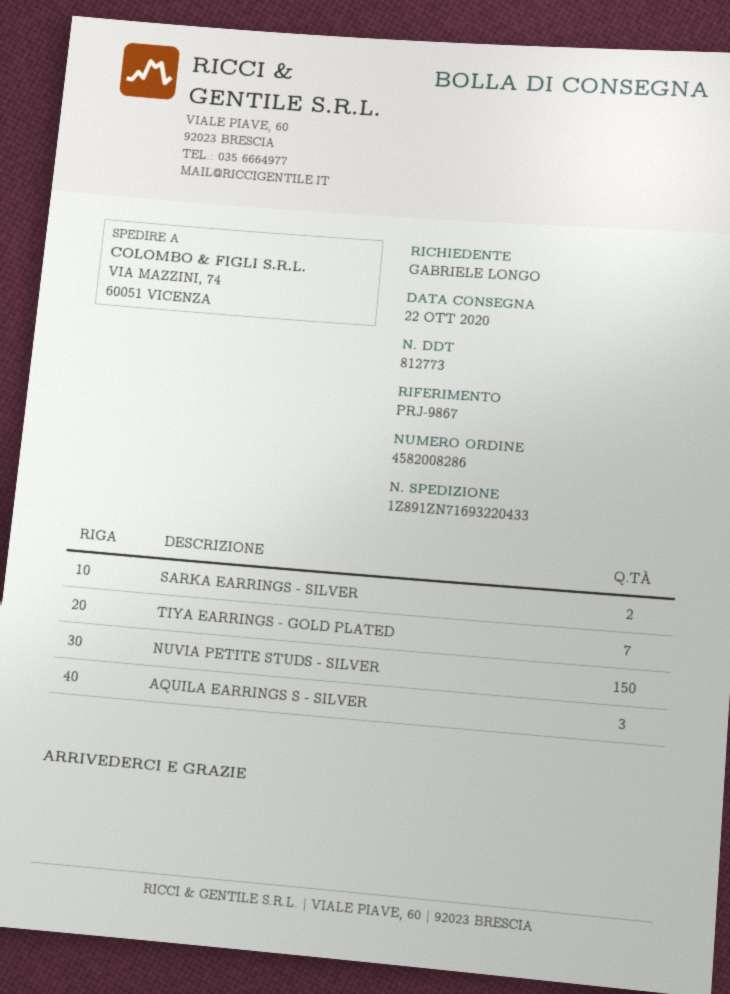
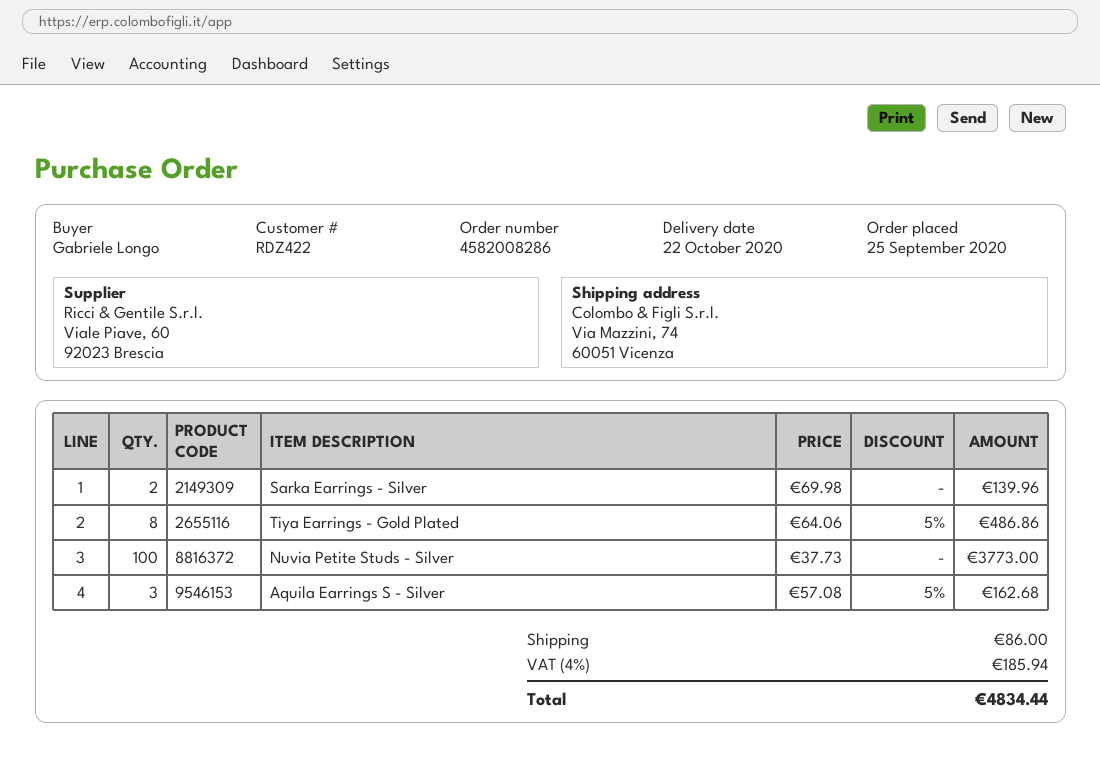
TIYA EARRINGS - GOLD PLATED: 7 -> 8
NUVIA PETITE STUDS - SILVER: 150 -> 100

